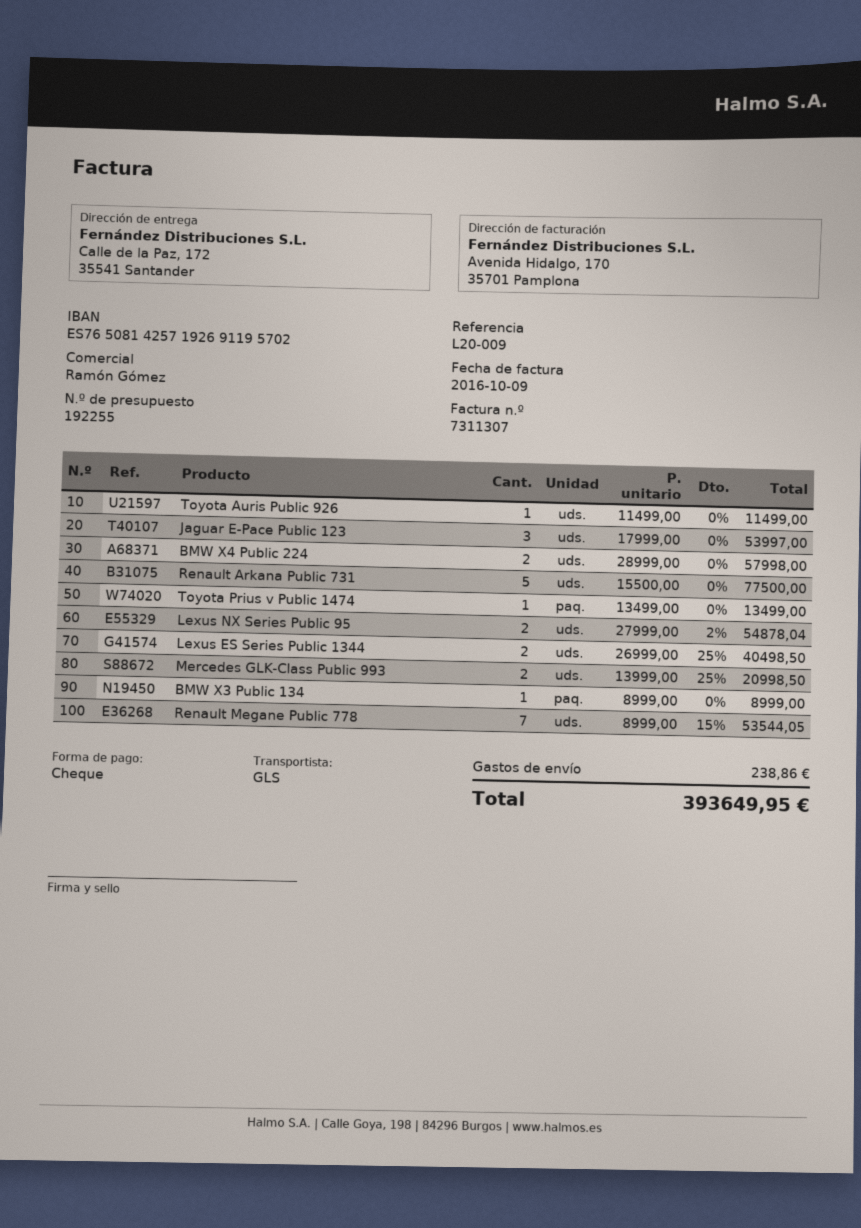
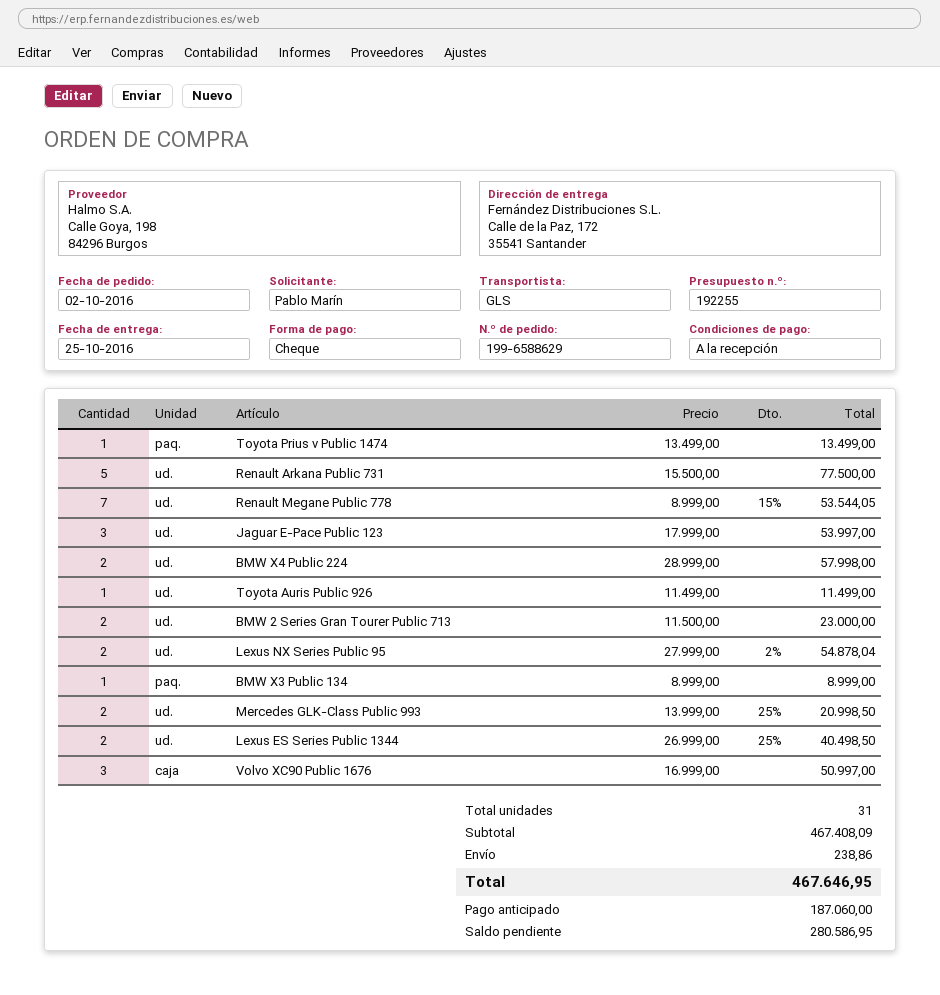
BMW 2 Series Gran Tourer Public 713: none -> 2 x 11500.00 = 23000.00
Volvo XC90 Public 1676: none -> 3 x 16999.00 = 50997.00
total: 393649.95 -> 467646.95

